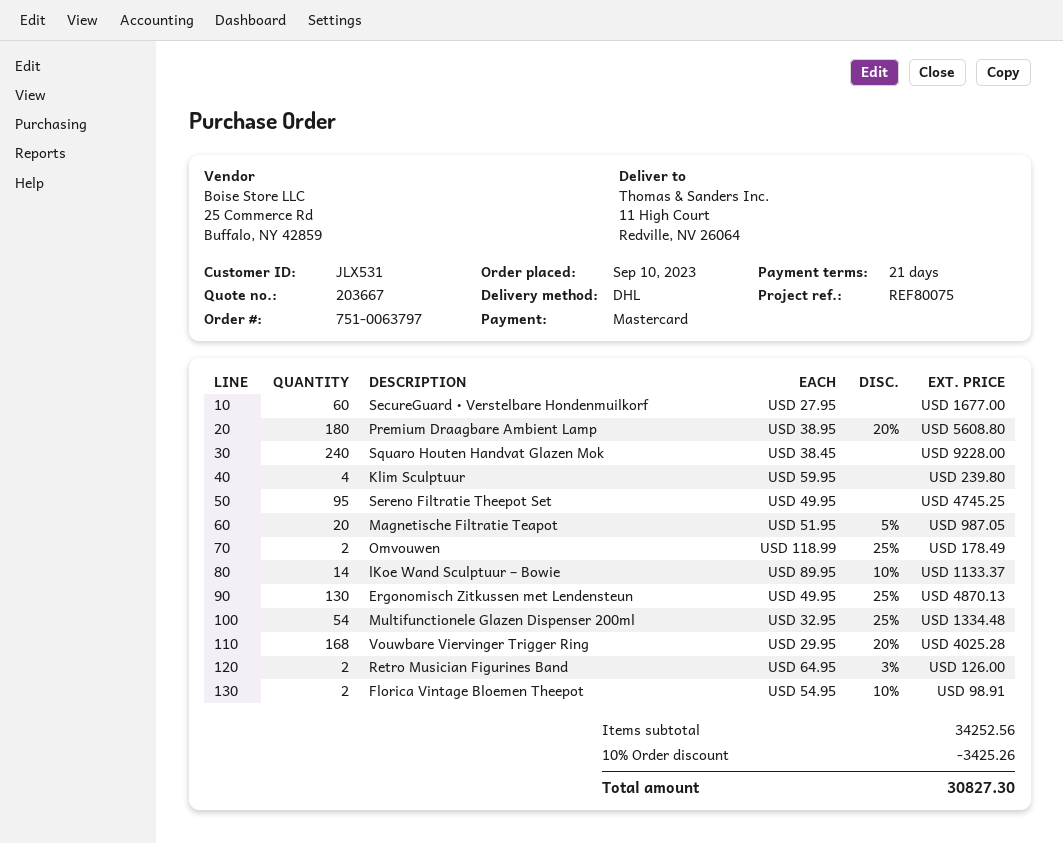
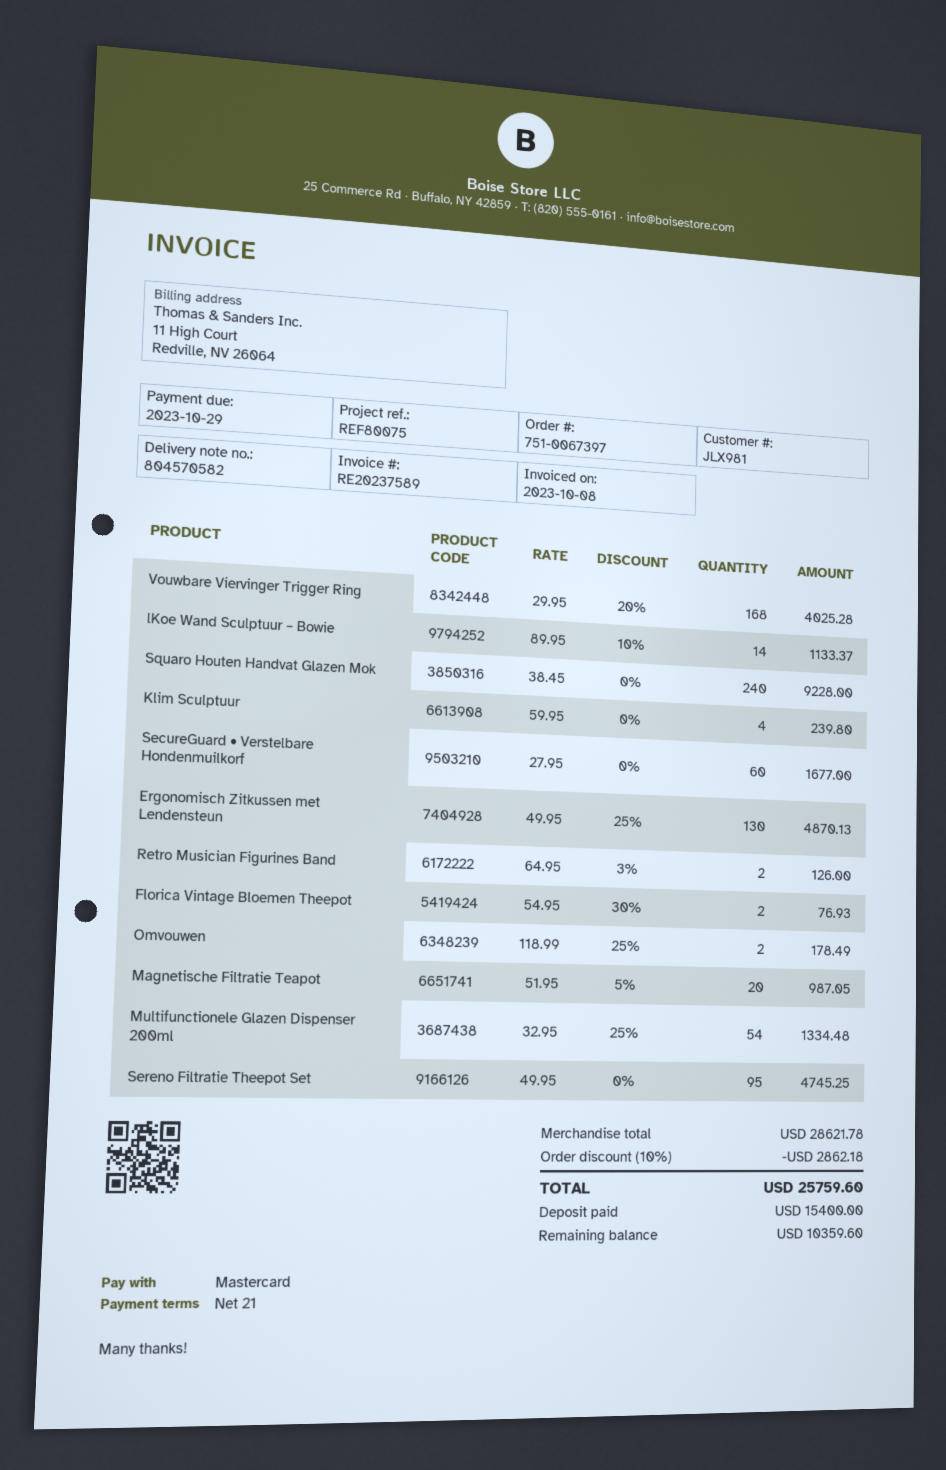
order number: 751-0063797 -> 751-0067397
customer number: JLX531 -> JLX981
Premium Draagbare Ambient Lamp: 180 x 38.95 - 20% = 5608.80 -> none
Florica Vintage Bloemen Theepot: 2 x 54.95 - 10% = 98.91 -> 2 x 54.95 - 30% = 76.93
subtotal: 34252.56 -> 28621.78
discount: 10% = 3425.26 -> 10% = 2862.18
total: 30827.30 -> 25759.60

